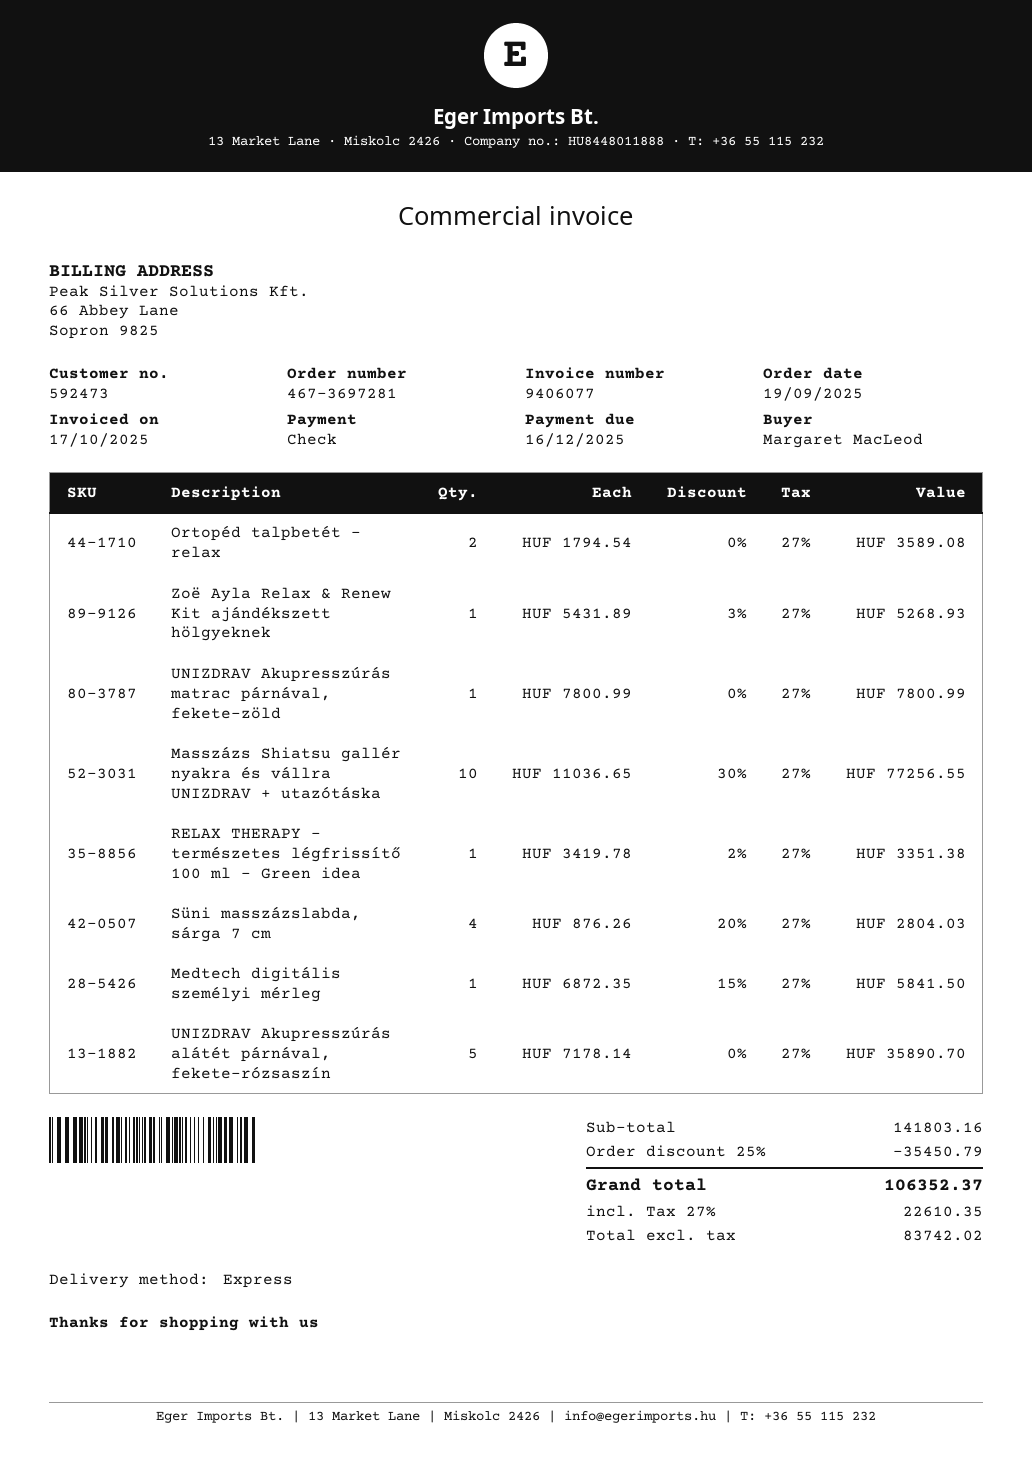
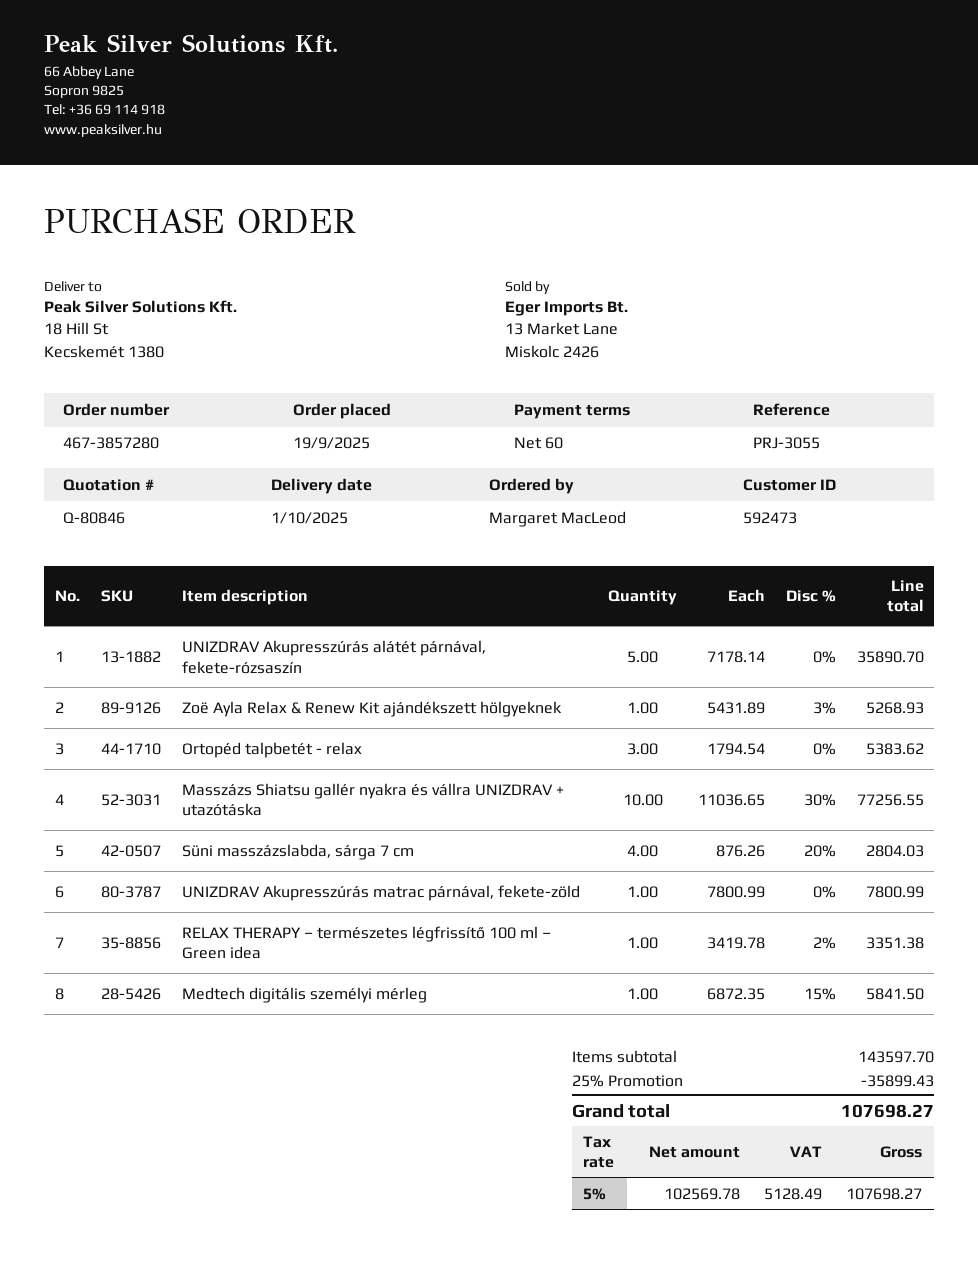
order number: 467-3697281 -> 467-3857280
Ortopéd talpbetét - relax: 2 x 1794.54 = 3589.08 -> 3 x 1794.54 = 5383.62
subtotal: 141803.16 -> 143597.70
discount: 25% = 35450.79 -> 25% = 35899.43
net: 83742.02 -> 102569.78
tax: 27% = 22610.35 -> 5% = 5128.49
total: 106352.37 -> 107698.27

